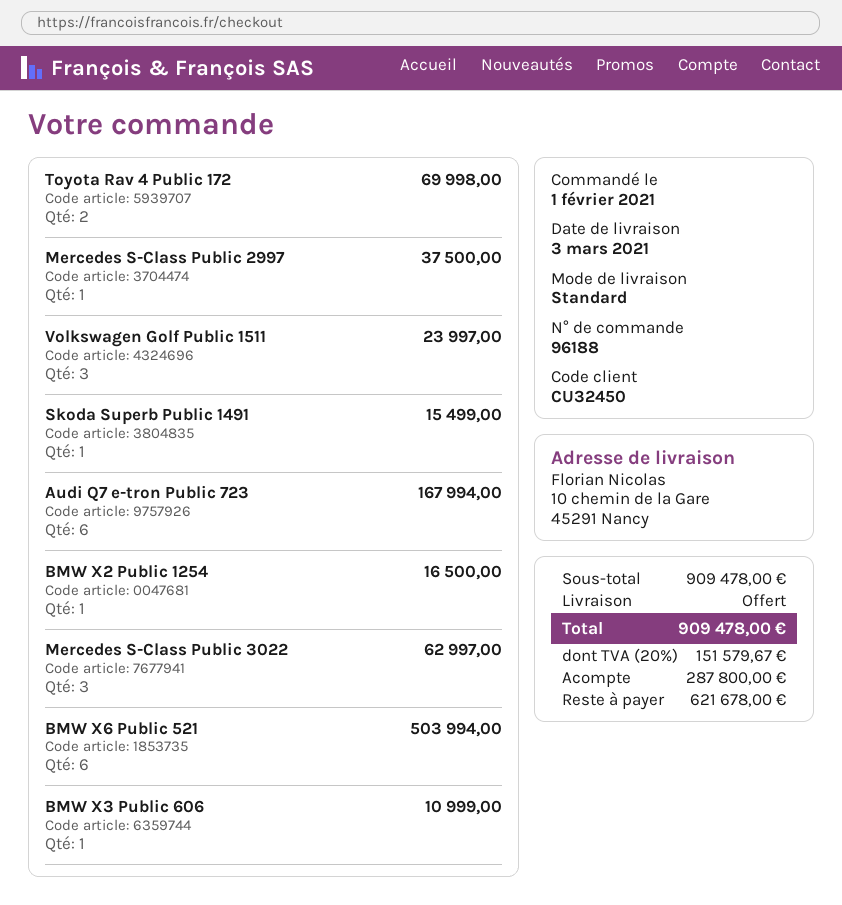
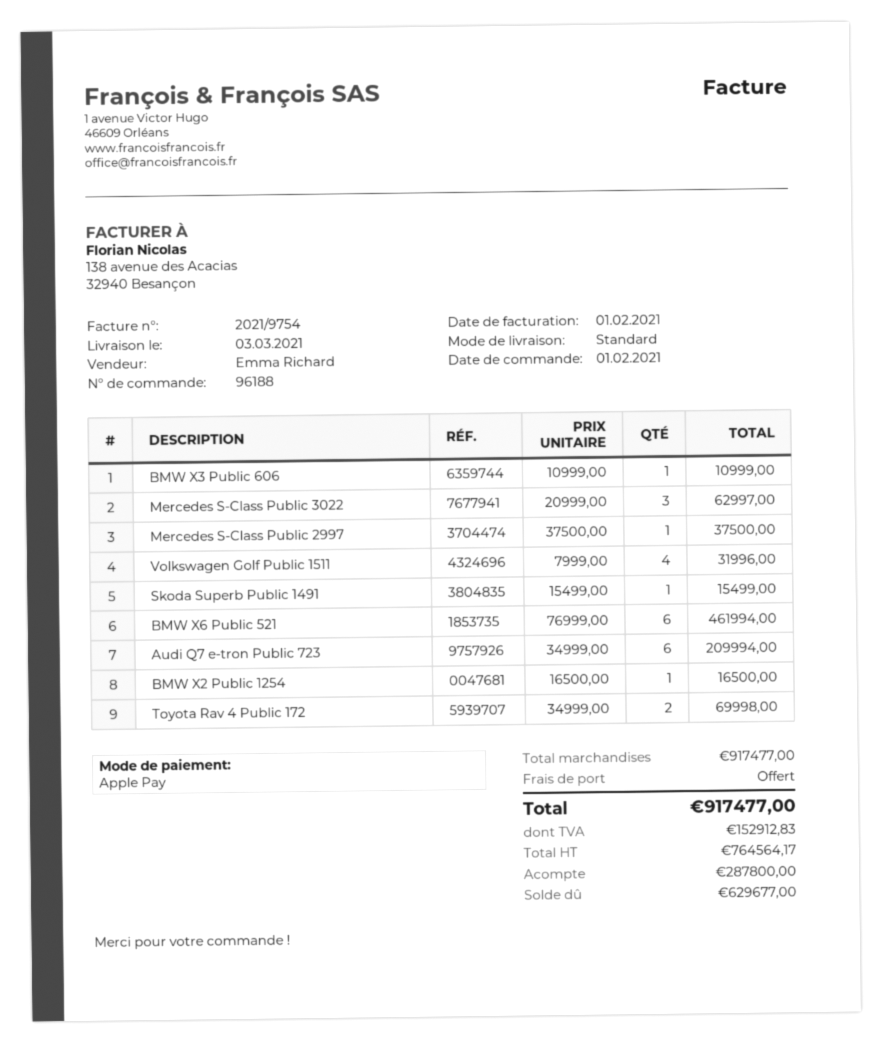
Volkswagen Golf Public 1511: 3 for 23997.00 -> 4 for 31996.00
Audi Q7 e-tron Public 723: 6 for 167994.00 -> 6 for 209994.00
BMW X6 Public 521: 6 for 503994.00 -> 6 for 461994.00
subtotal: 909478.00 -> 917477.00
tax: 151579.67 -> 152912.83
total: 909478.00 -> 917477.00
balance: 621678.00 -> 629677.00

